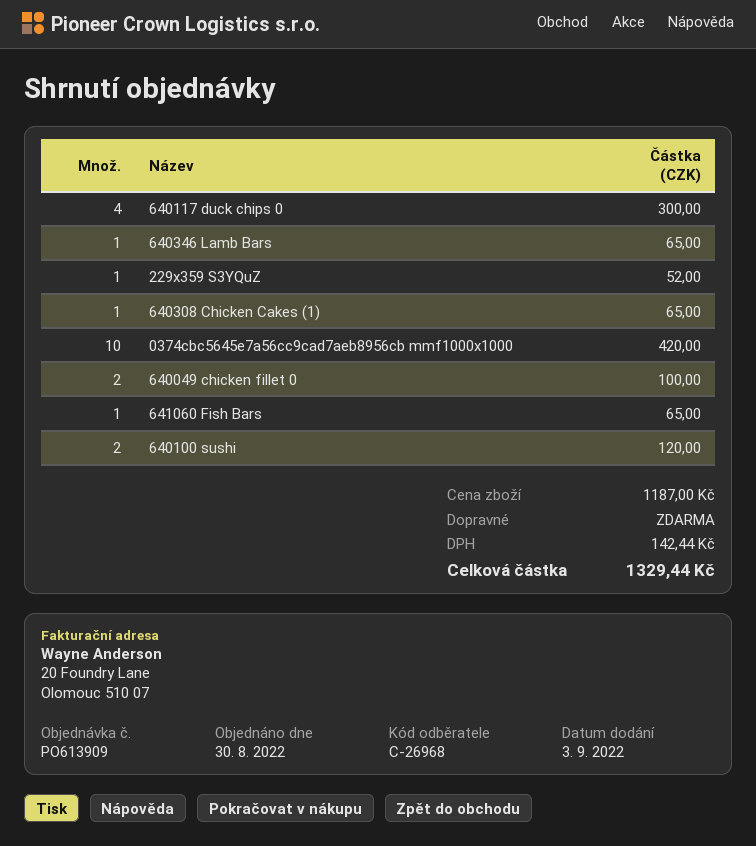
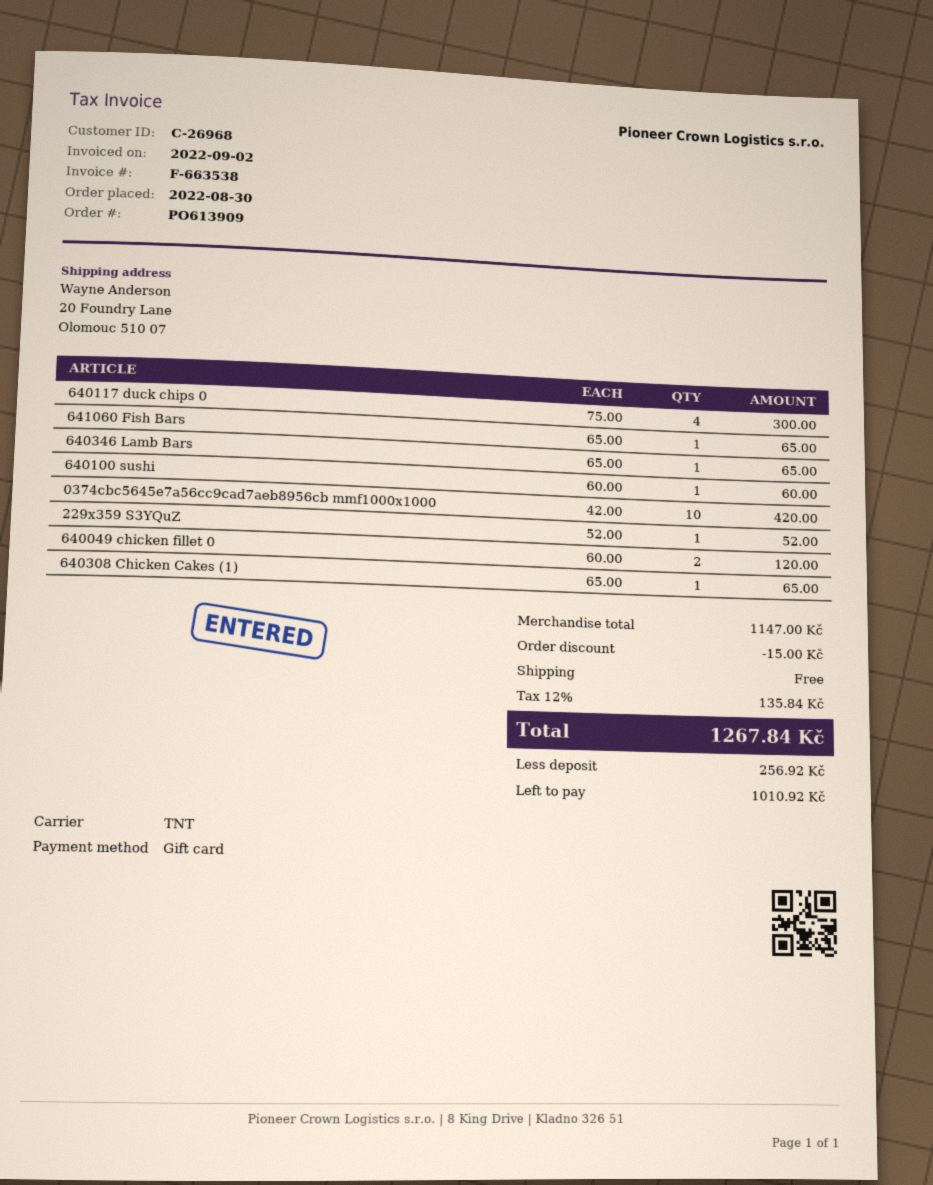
640049 chicken fillet 0: 2 for 100.00 -> 2 for 120.00
640100 sushi: 2 for 120.00 -> 1 for 60.00
subtotal: 1187.00 -> 1147.00
discount: none -> 15.00
tax: 142.44 -> 135.84
total: 1329.44 -> 1267.84

